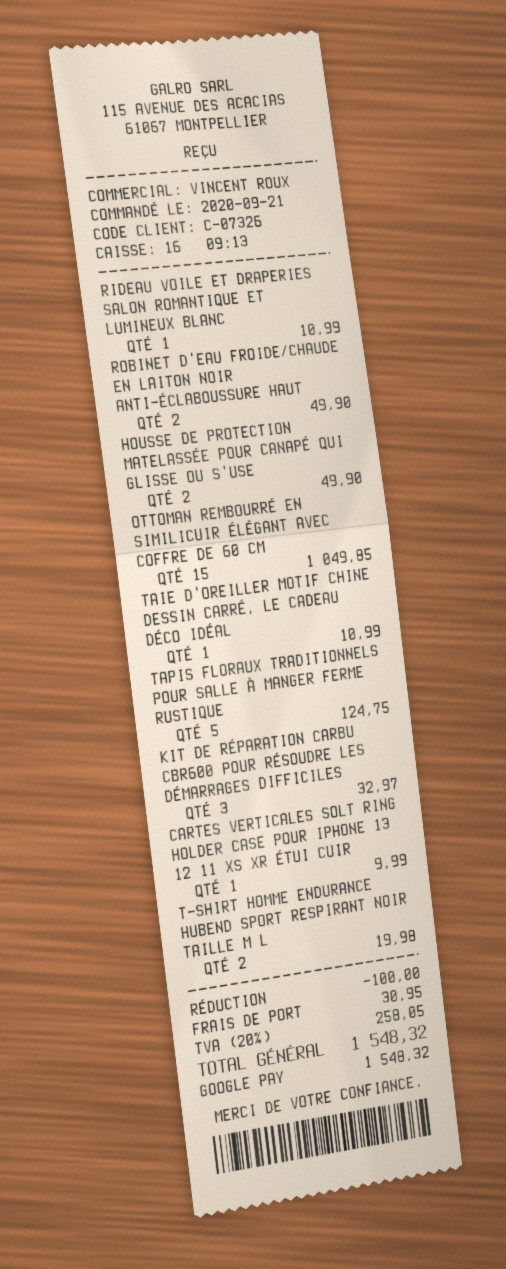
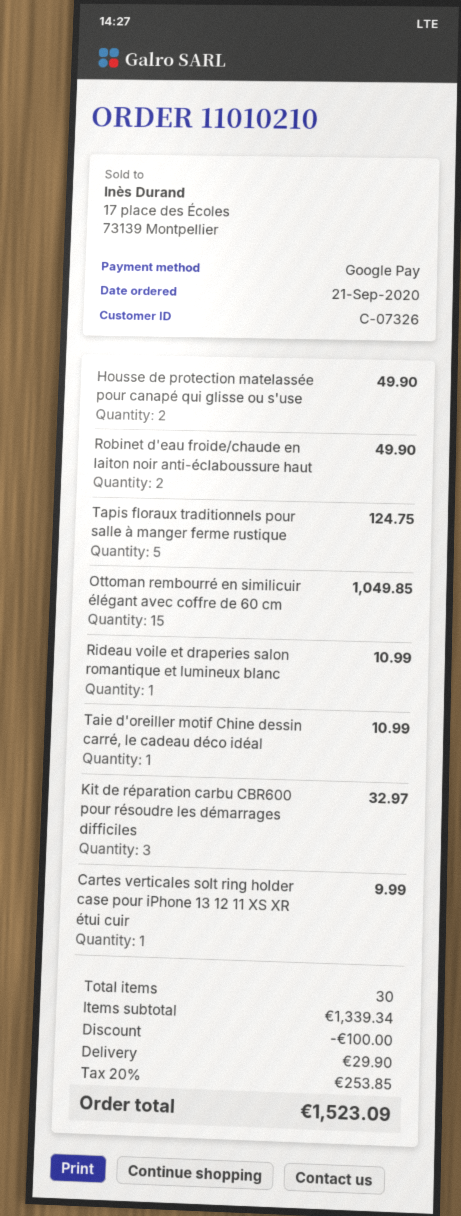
T-SHIRT HOMME ENDURANCE HUBEND SPORT RESPIRANT NOIR TAILLE M L: 2 for 19.98 -> none
shipping: 30.95 -> 29.90
tax: 20% = 258.05 -> 20% = 253.85
total: 1548.32 -> 1523.09

